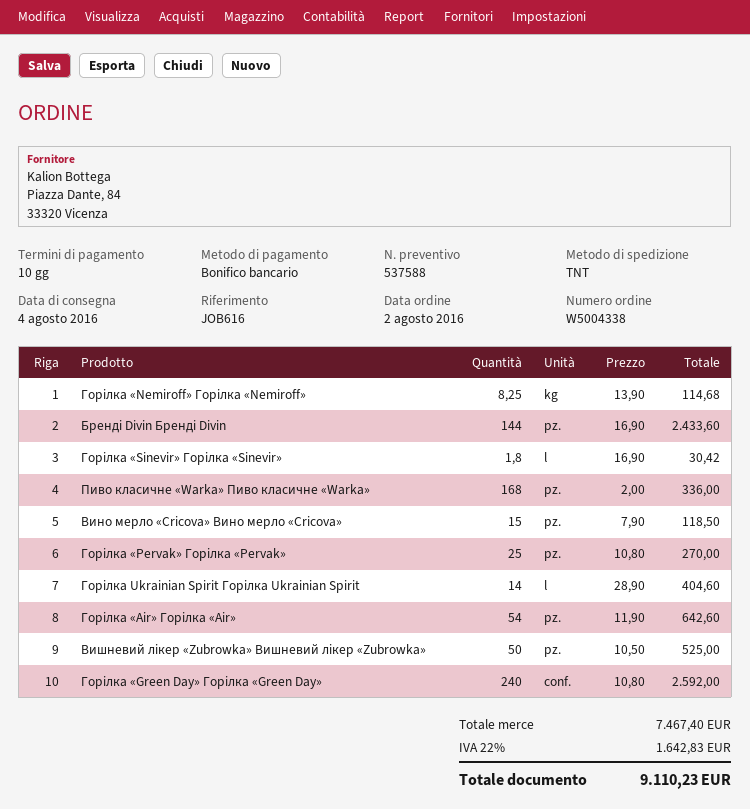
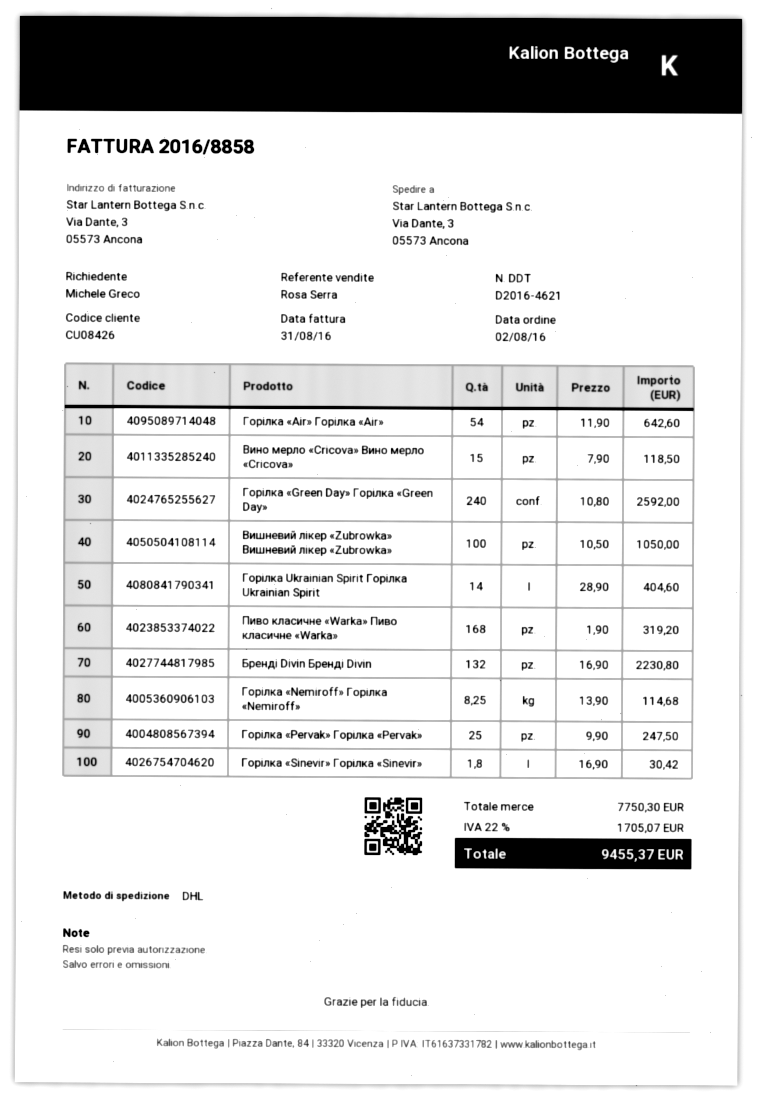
shipping method: TNT -> DHL
Бренді Divin Бренді Divin: 144 x 16.90 = 2433.60 -> 132 x 16.90 = 2230.80
Пиво класичне «Warka» Пиво класичне «Warka»: 168 x 2.00 = 336.00 -> 168 x 1.90 = 319.20
Горілка «Pervak» Горілка «Pervak»: 25 x 10.80 = 270.00 -> 25 x 9.90 = 247.50
Вишневий лікер «Zubrowka» Вишневий лікер «Zubrowka»: 50 x 10.50 = 525.00 -> 100 x 10.50 = 1050.00
subtotal: 7467.40 -> 7750.30
tax: 22% = 1642.83 -> 22% = 1705.07
total: 9110.23 -> 9455.37

